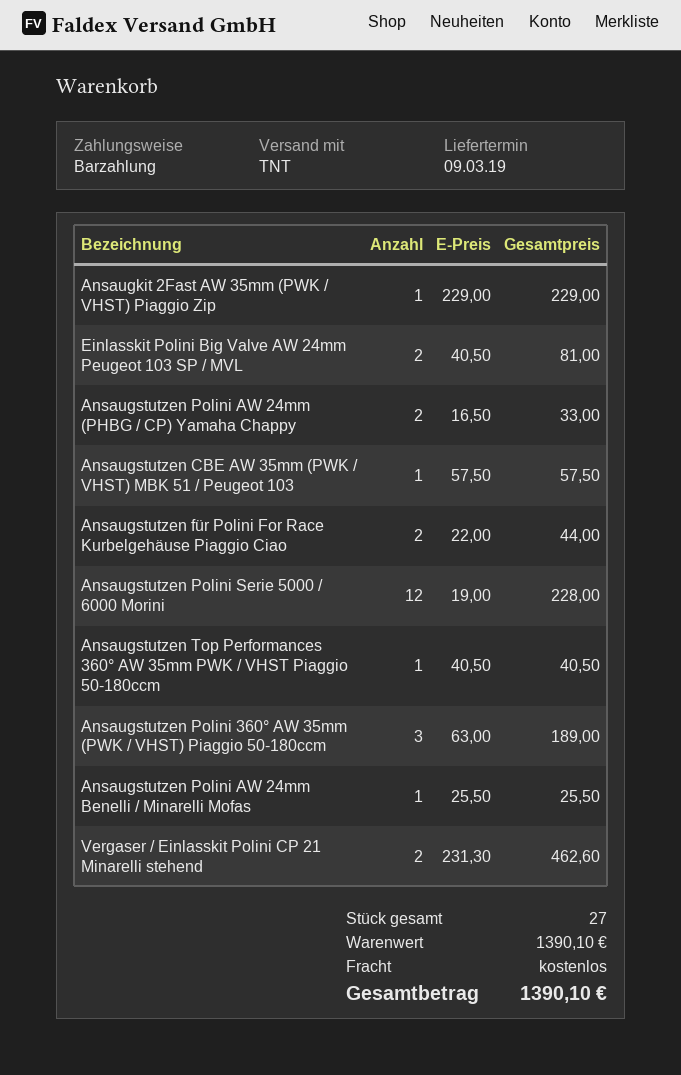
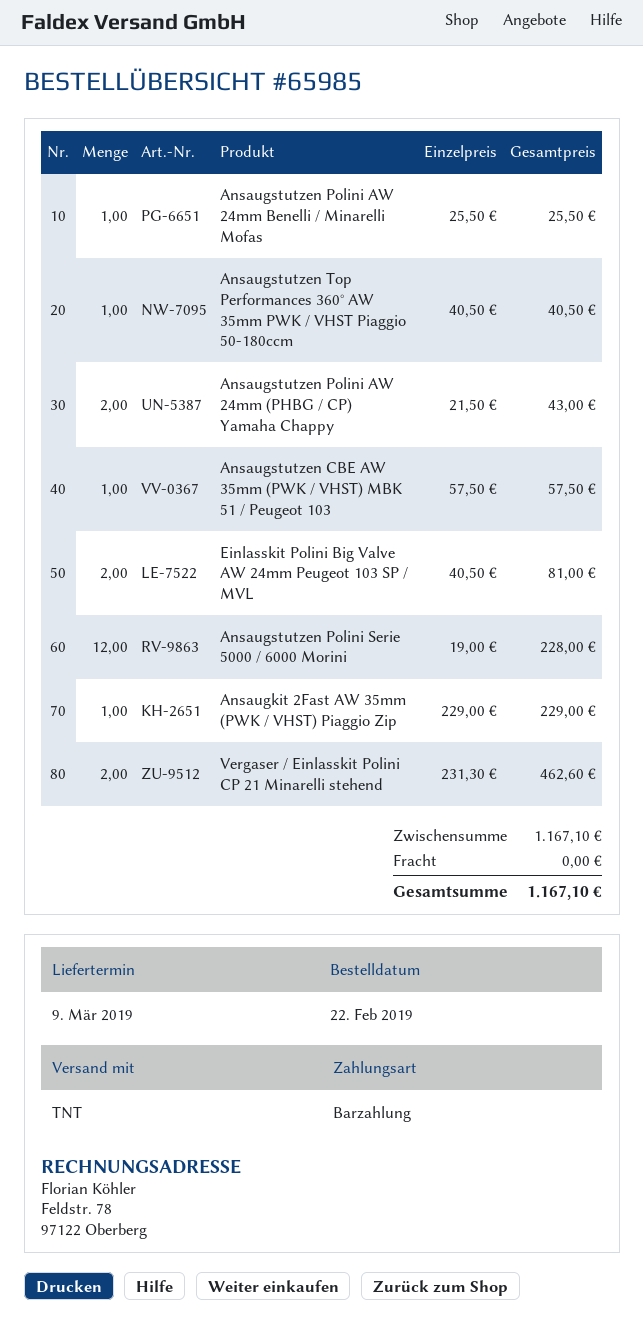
Ansaugstutzen Polini AW 24mm (PHBG / CP) Yamaha Chappy: 2 x 16.50 = 33.00 -> 2 x 21.50 = 43.00
Ansaugstutzen für Polini For Race Kurbelgehäuse Piaggio Ciao: 2 x 22.00 = 44.00 -> none
Ansaugstutzen Polini 360° AW 35mm (PWK / VHST) Piaggio 50-180ccm: 3 x 63.00 = 189.00 -> none
subtotal: 1390.10 -> 1167.10
total: 1390.10 -> 1167.10

